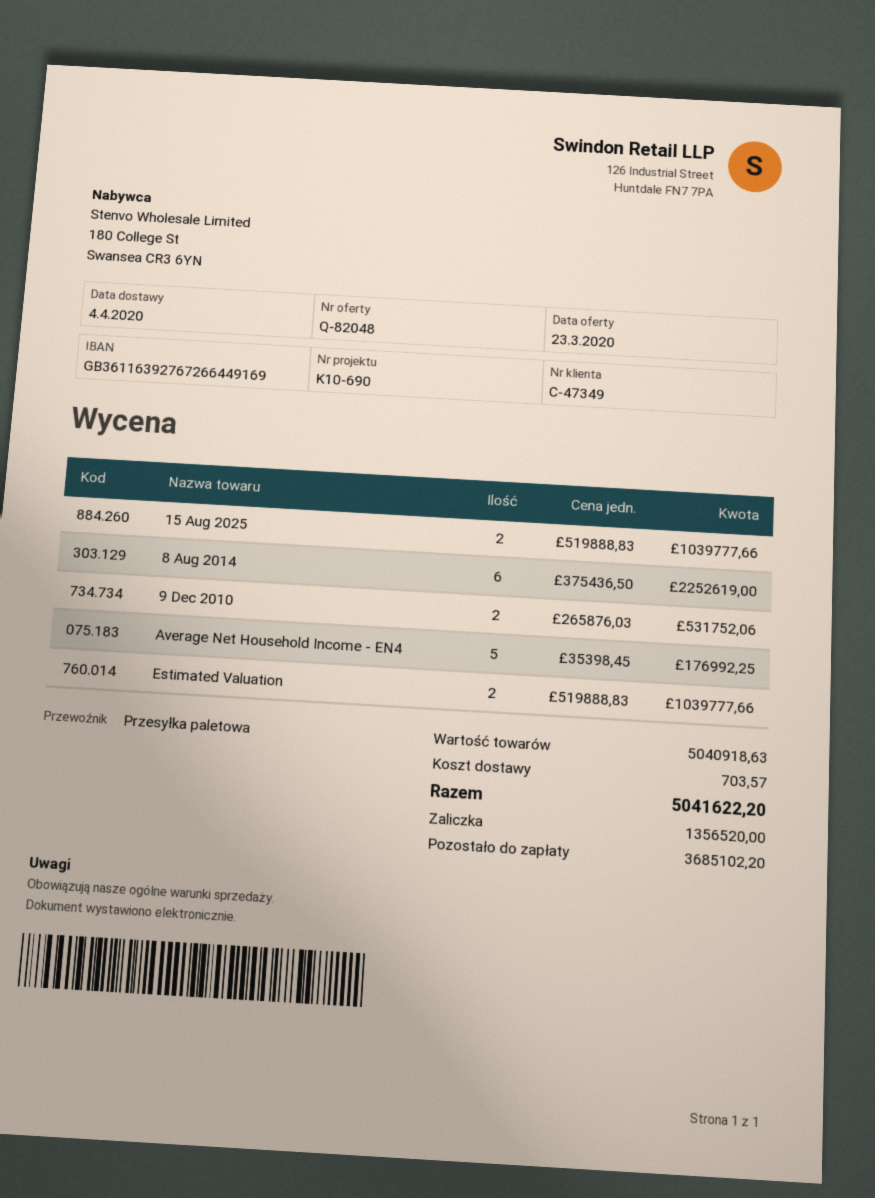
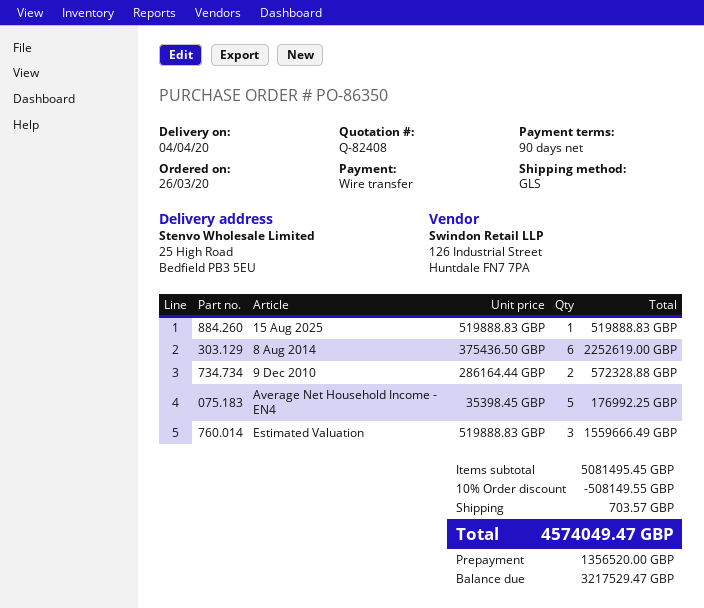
quote number: Q-82048 -> Q-82408
shipping method: pallet freight -> GLS
15 Aug 2025: 2 x 519888.83 = 1039777.66 -> 1 x 519888.83 = 519888.83
9 Dec 2010: 2 x 265876.03 = 531752.06 -> 2 x 286164.44 = 572328.88
Estimated Valuation: 2 x 519888.83 = 1039777.66 -> 3 x 519888.83 = 1559666.49
subtotal: 5040918.63 -> 5081495.45
discount: none -> 10% = 508149.55
total: 5041622.20 -> 4574049.47
balance: 3685102.20 -> 3217529.47

